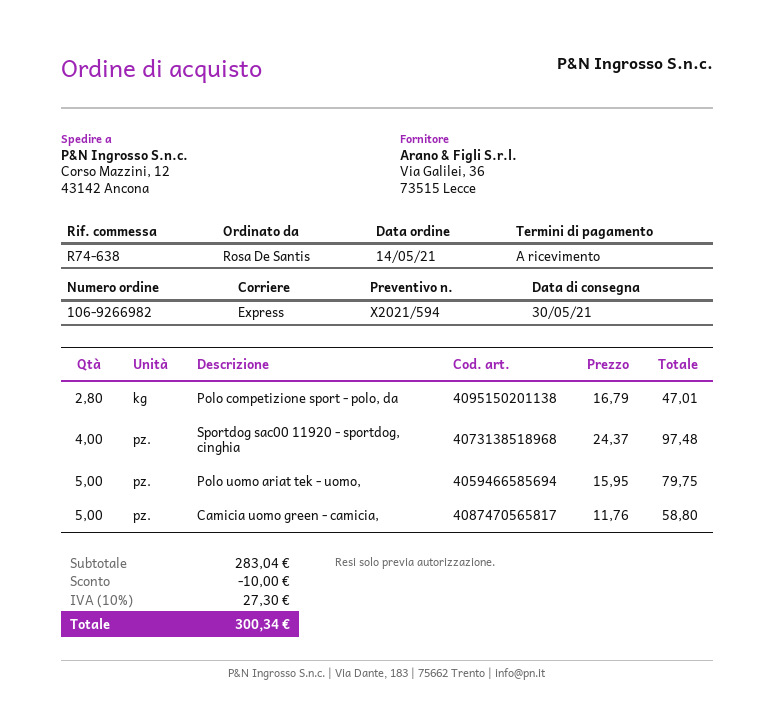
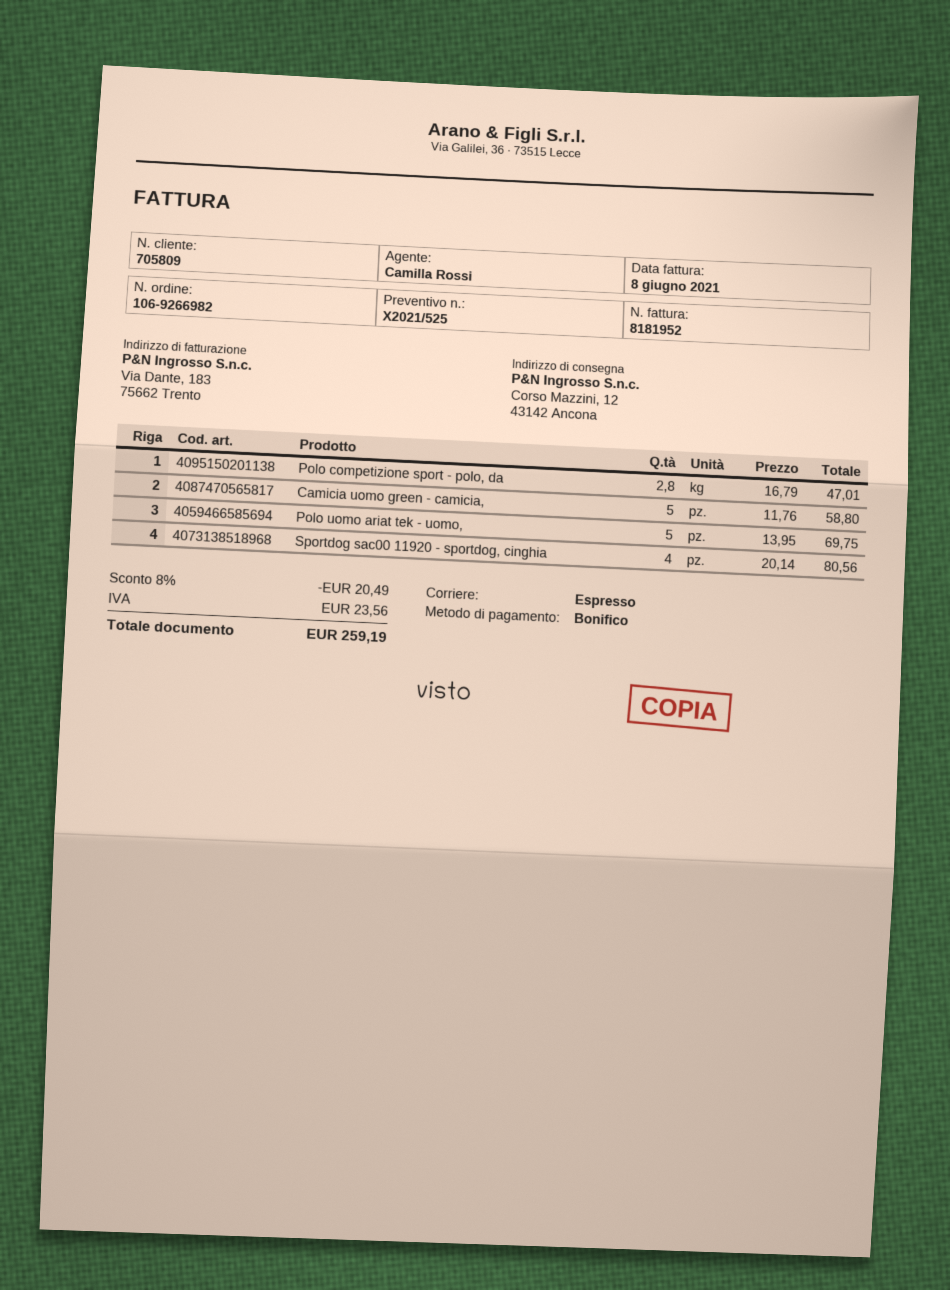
quote number: X2021/594 -> X2021/525
Sportdog sac00 11920 - sportdog, cinghia: 4 x 24.37 = 97.48 -> 4 x 20.14 = 80.56
Polo uomo ariat tek - uomo,: 5 x 15.95 = 79.75 -> 5 x 13.95 = 69.75
discount: 10.00 -> 20.49
tax: 27.30 -> 23.56
total: 300.34 -> 259.19

